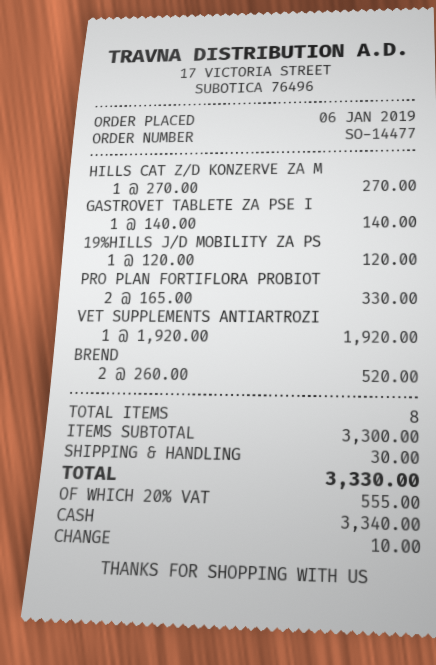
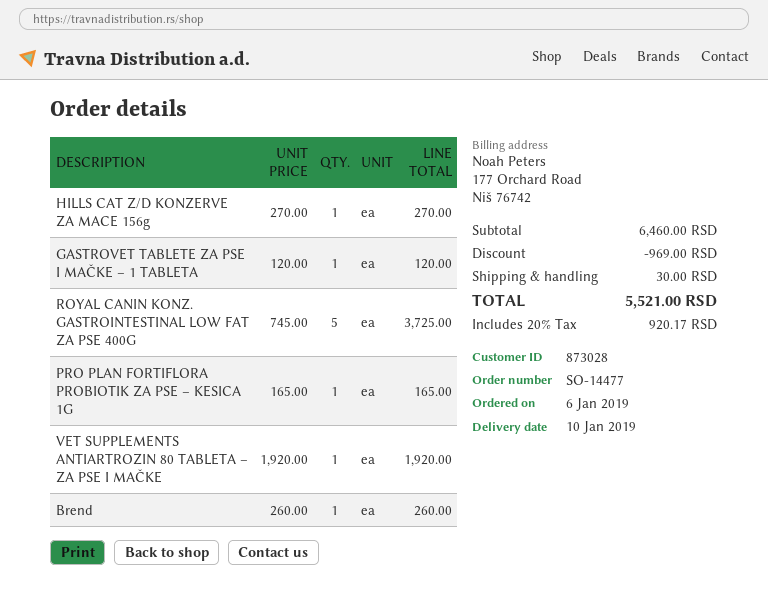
GASTROVET TABLETE ZA PSE I: 1 x 140.00 = 140.00 -> 1 x 120.00 = 120.00
19%HILLS J/D MOBILITY ZA PS: 1 x 120.00 = 120.00 -> none
PRO PLAN FORTIFLORA PROBIOT: 2 x 165.00 = 330.00 -> 1 x 165.00 = 165.00
BREND: 2 x 260.00 = 520.00 -> 1 x 260.00 = 260.00
ROYAL CANIN KONZ. GASTROINTESTINAL LOW FAT ZA PSE 400G: none -> 5 x 745.00 = 3725.00
subtotal: 3300.00 -> 6460.00
discount: none -> 969.00
tax: 20% = 555.00 -> 20% = 920.17
total: 3330.00 -> 5521.00

